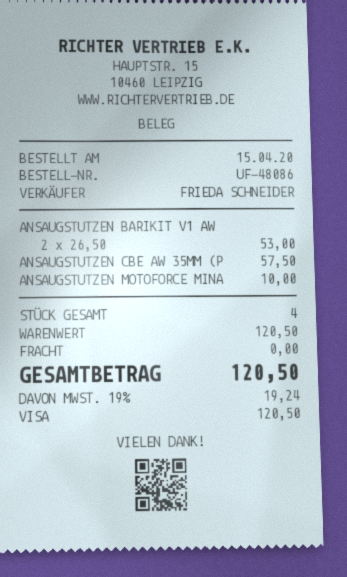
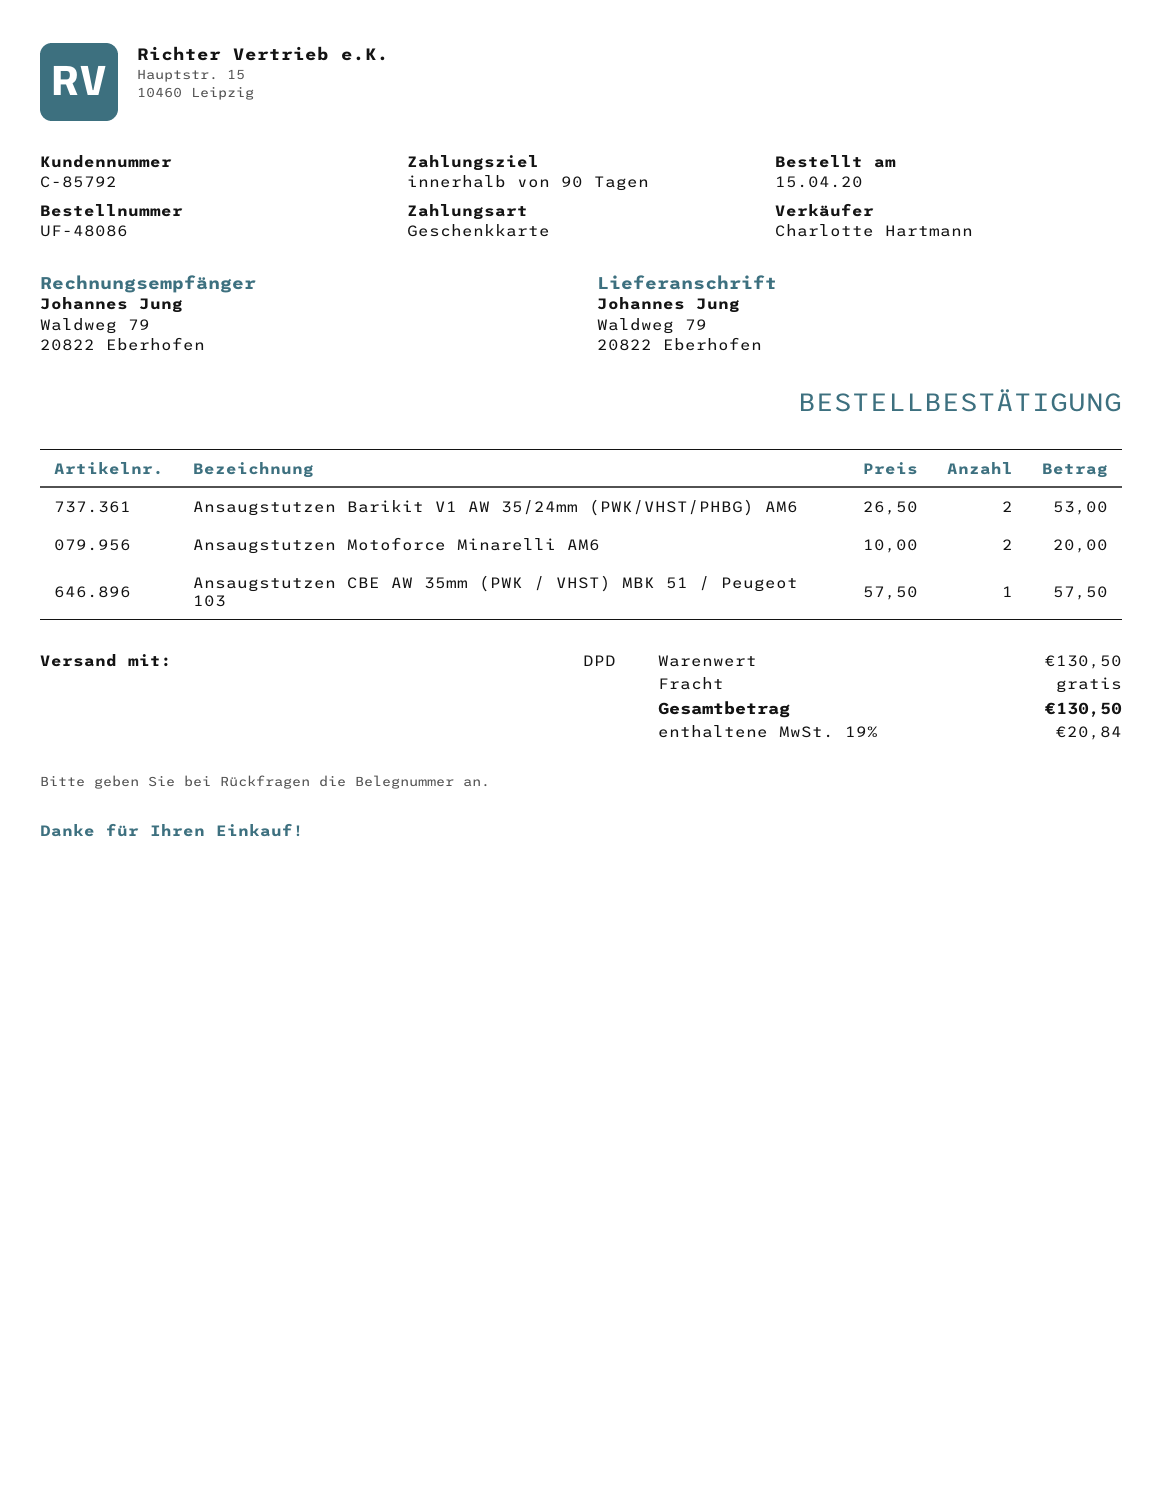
sales rep: FRIEDA SCHNEIDER -> Charlotte Hartmann
payment method: Visa -> gift card
ANSAUGSTUTZEN MOTOFORCE MINA: 1 x 10.00 = 10.00 -> 2 x 10.00 = 20.00
subtotal: 120.50 -> 130.50
tax: 19% = 19.24 -> 19% = 20.84
total: 120.50 -> 130.50

